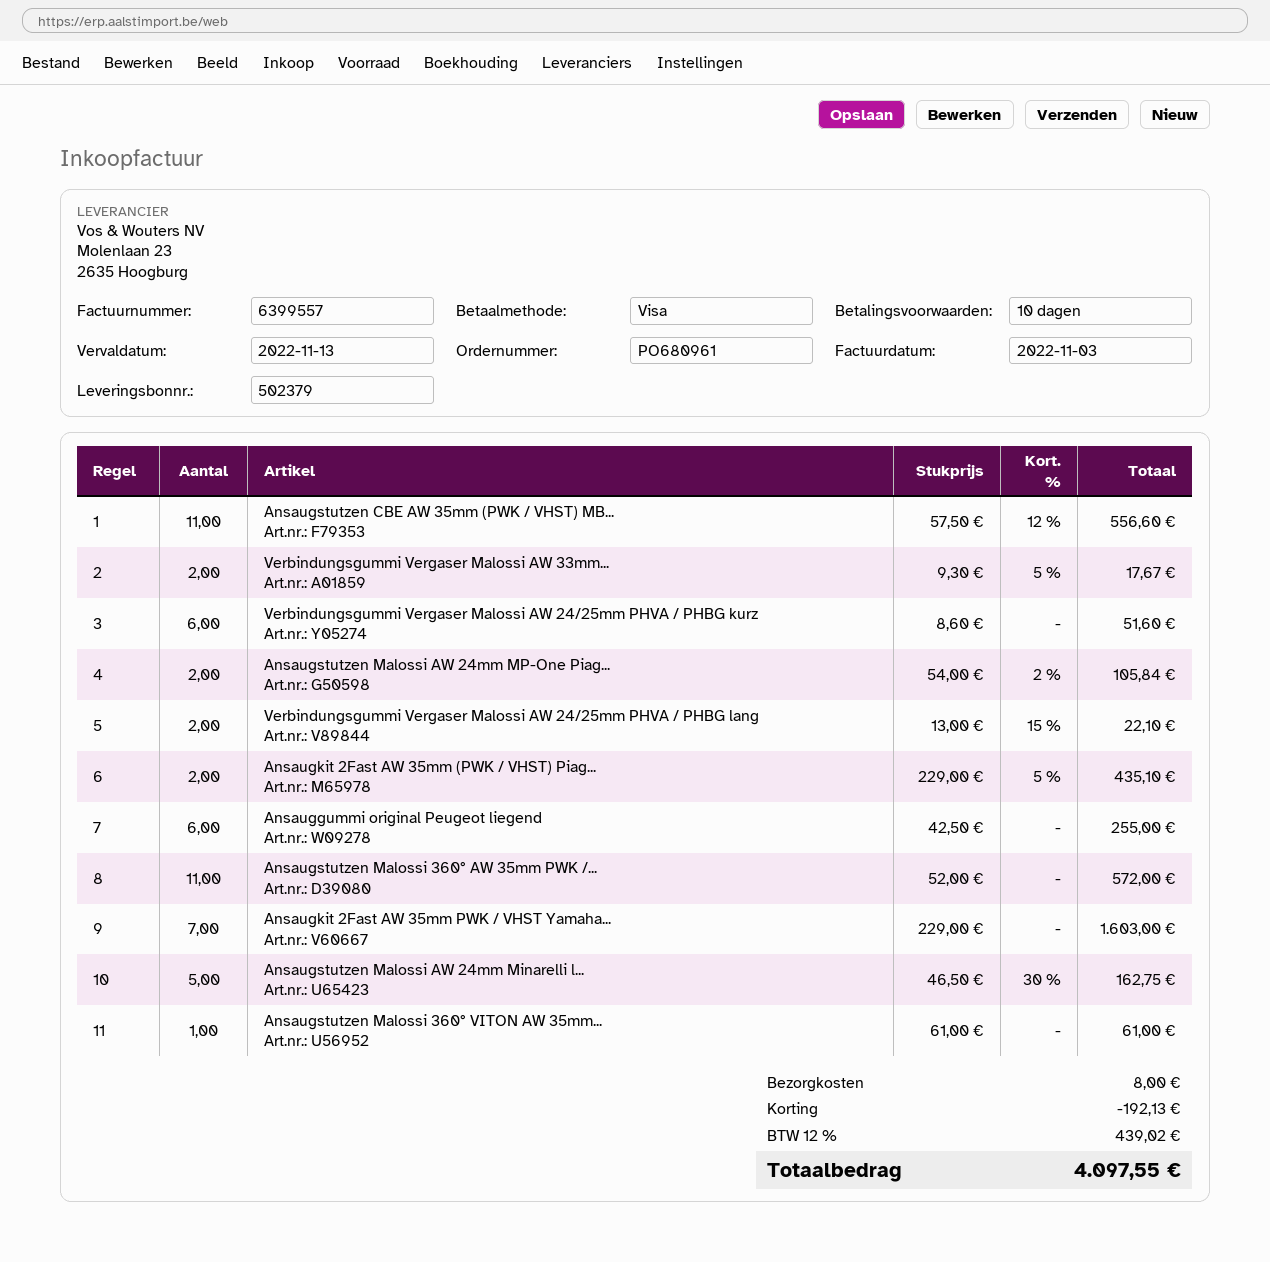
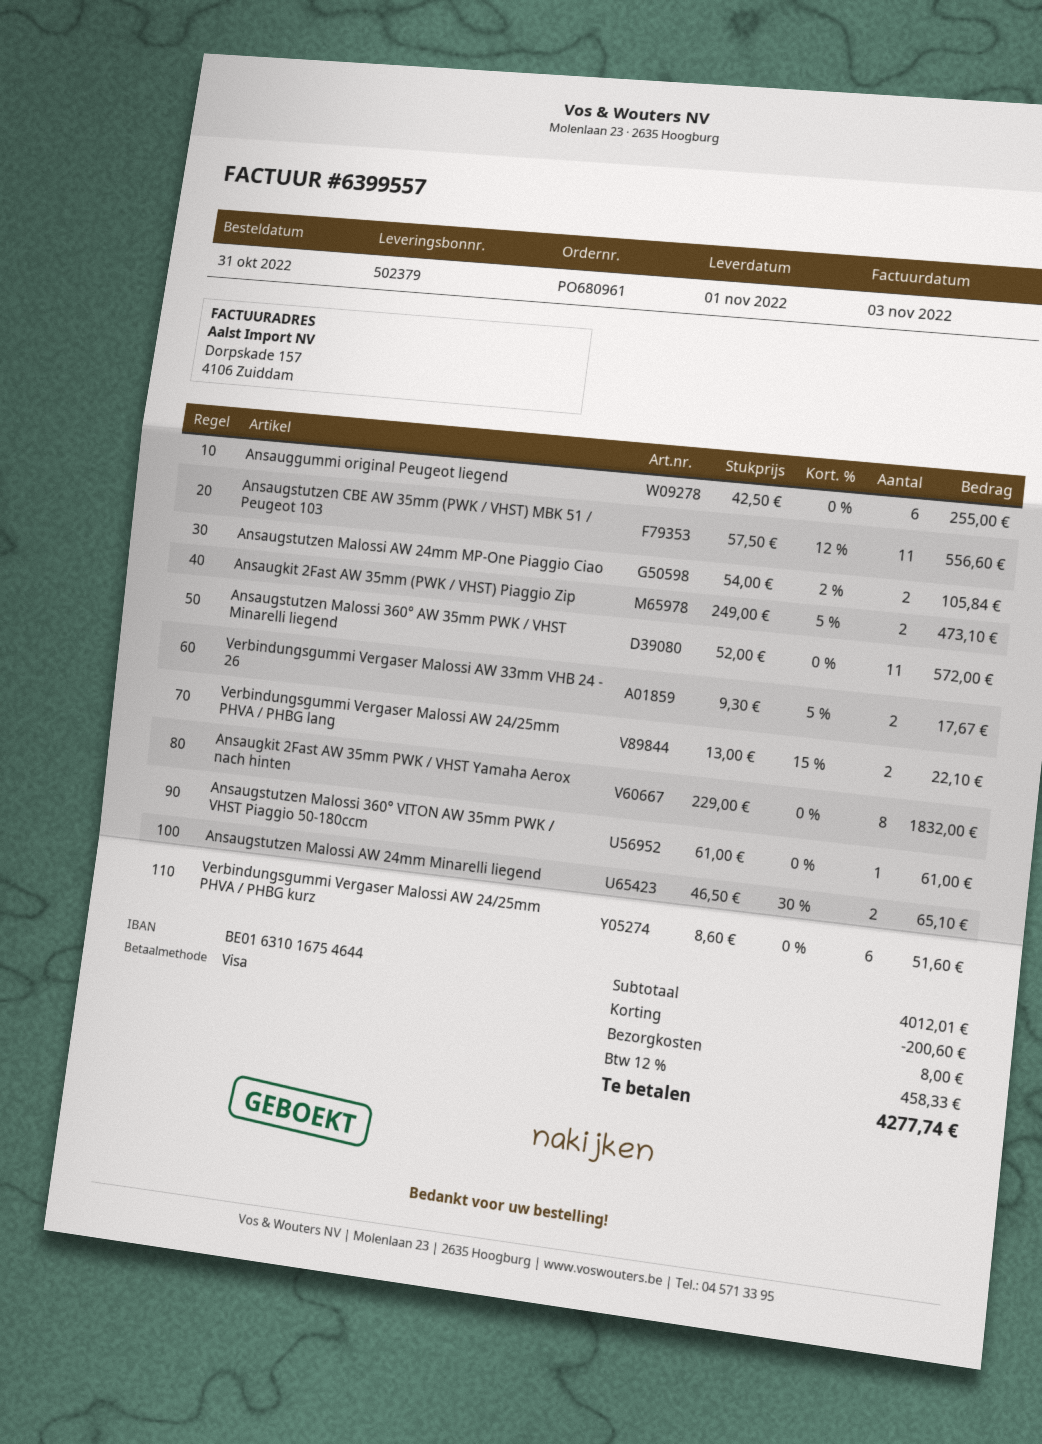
Ansaugkit 2Fast AW 35mm (PWK / VHST) Piag...: 2 x 229.00 - 5% = 435.10 -> 2 x 249.00 - 5% = 473.10
Ansaugkit 2Fast AW 35mm PWK / VHST Yamaha...: 7 x 229.00 = 1603.00 -> 8 x 229.00 = 1832.00
Ansaugstutzen Malossi AW 24mm Minarelli l...: 5 x 46.50 - 30% = 162.75 -> 2 x 46.50 - 30% = 65.10
discount: 192.13 -> 200.60
tax: 12% = 439.02 -> 12% = 458.33
total: 4097.55 -> 4277.74

